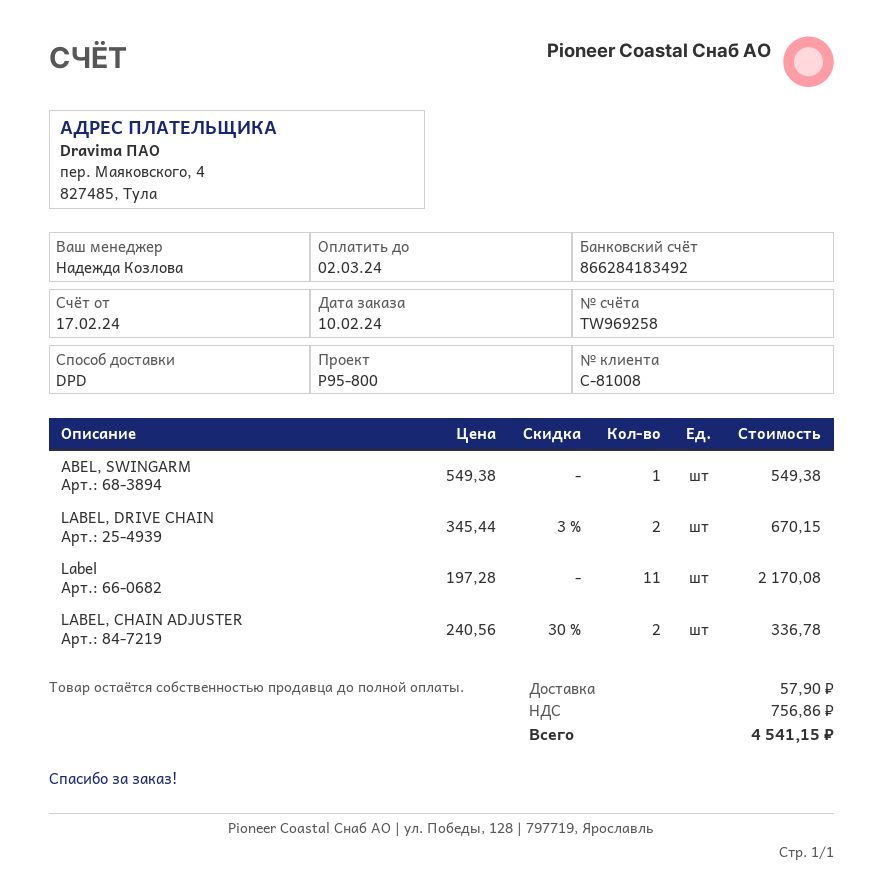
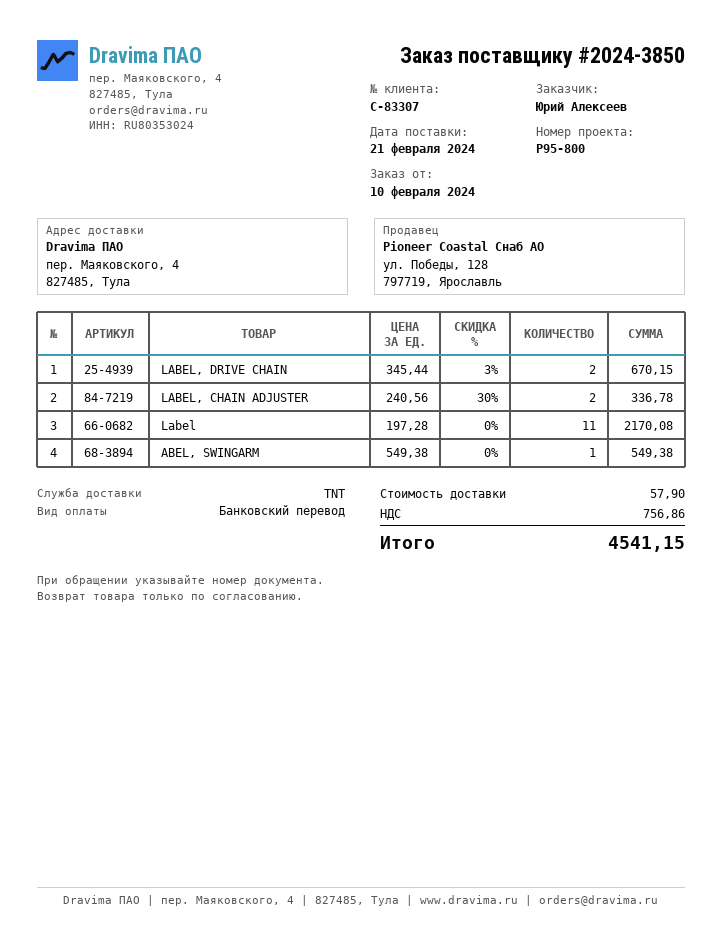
customer number: C-81008 -> C-83307
shipping method: DPD -> TNT

